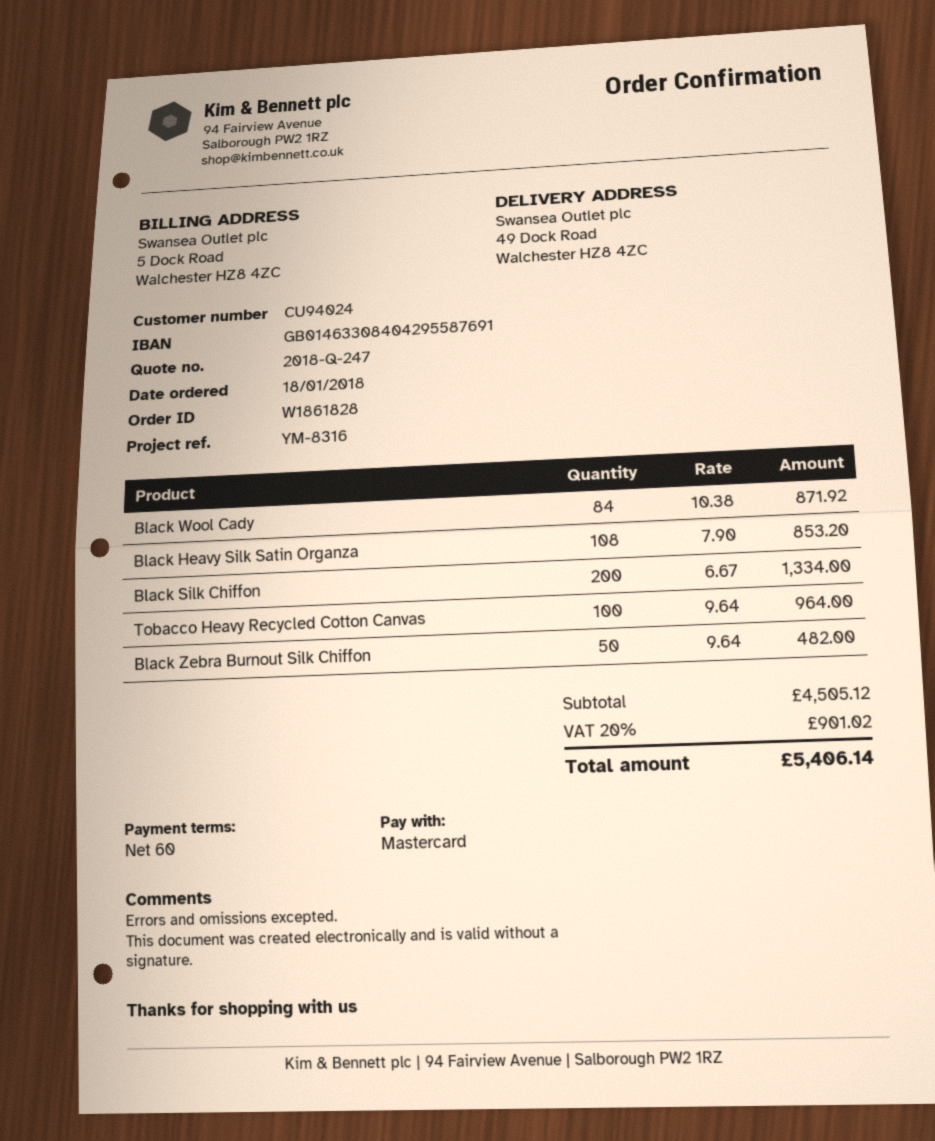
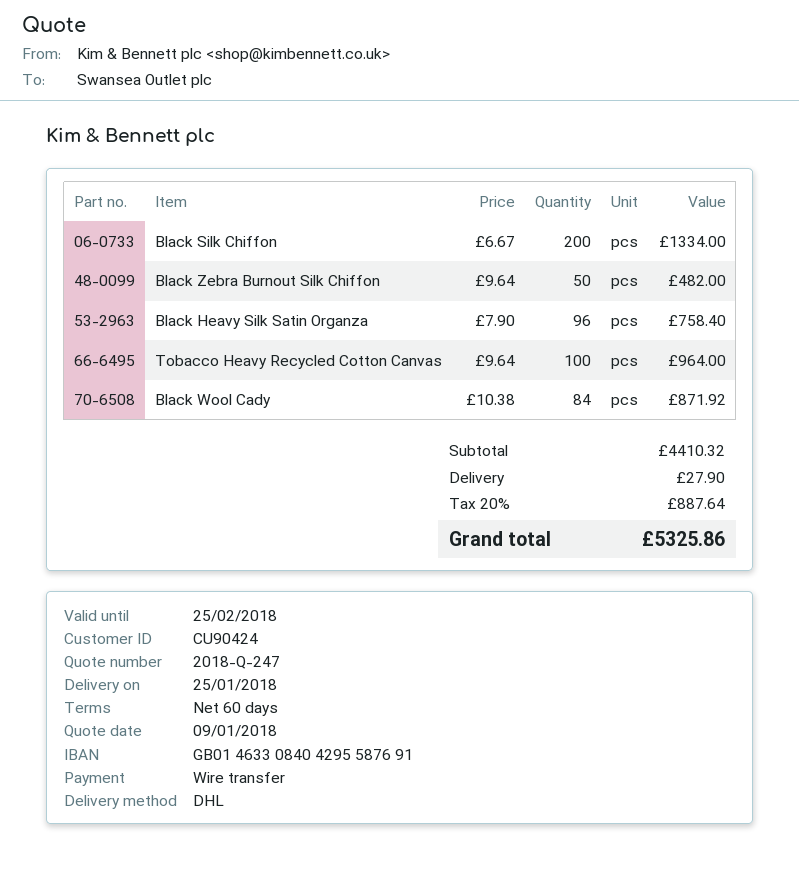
customer number: CU94024 -> CU90424
payment method: Mastercard -> bank transfer
Black Heavy Silk Satin Organza: 108 x 7.90 = 853.20 -> 96 x 7.90 = 758.40
subtotal: 4505.12 -> 4410.32
shipping: none -> 27.90
tax: 20% = 901.02 -> 20% = 887.64
total: 5406.14 -> 5325.86

